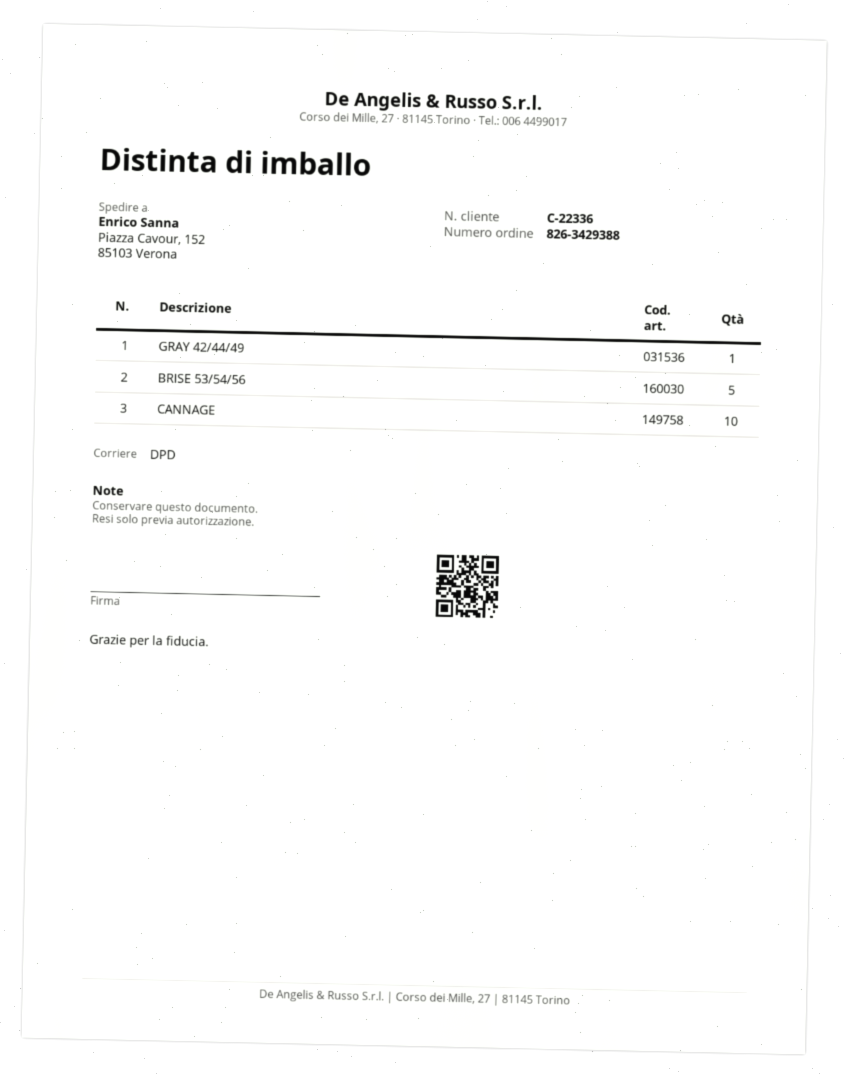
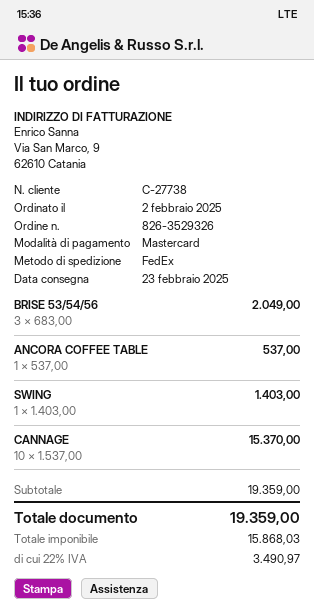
order number: 826-3429388 -> 826-3529326
customer number: C-22336 -> C-27738
shipping method: DPD -> FedEx
GRAY 42/44/49: 1 -> none
BRISE 53/54/56: 5 -> 3
ANCORA COFFEE TABLE: none -> 1
SWING: none -> 1

